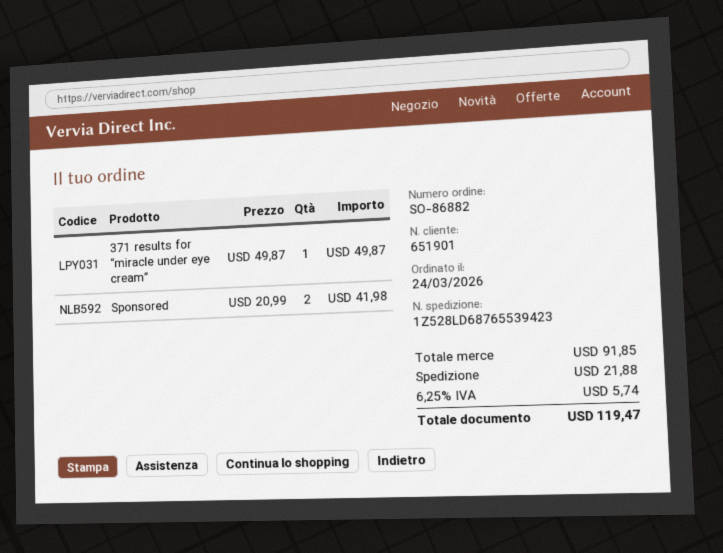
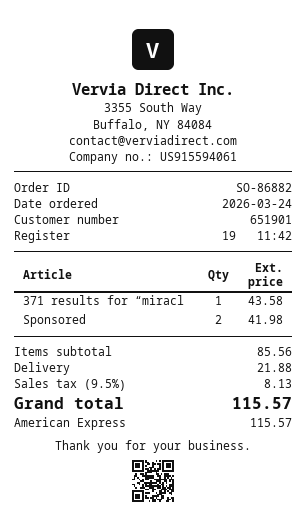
371 results for “miracle under eye cream”: 1 for 49.87 -> 1 for 43.58
subtotal: 91.85 -> 85.56
tax: 6.25% = 5.74 -> 9.5% = 8.13
total: 119.47 -> 115.57

